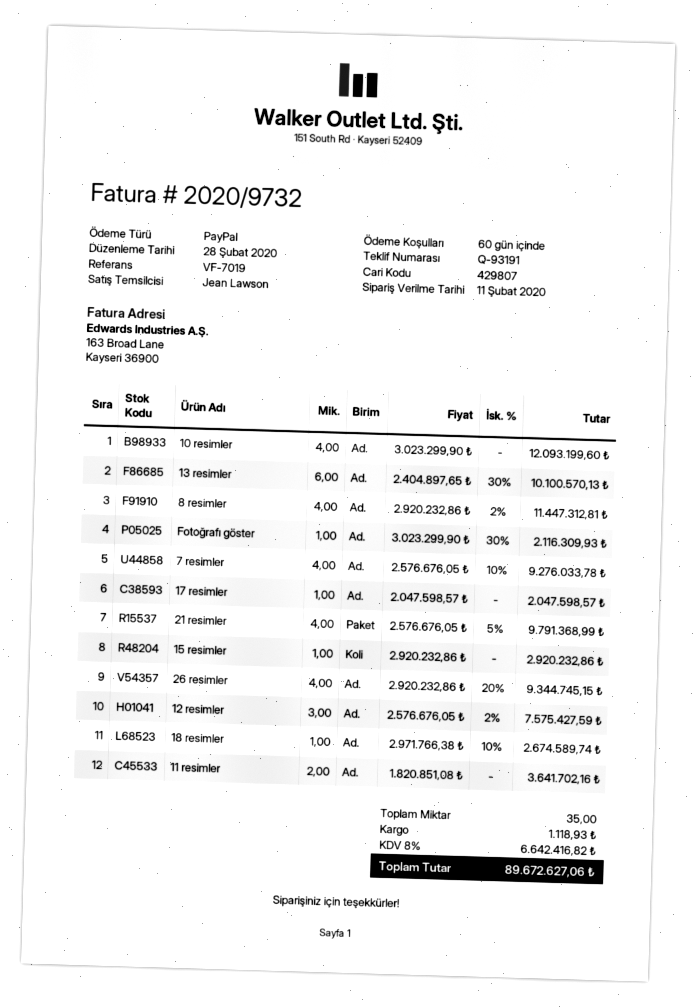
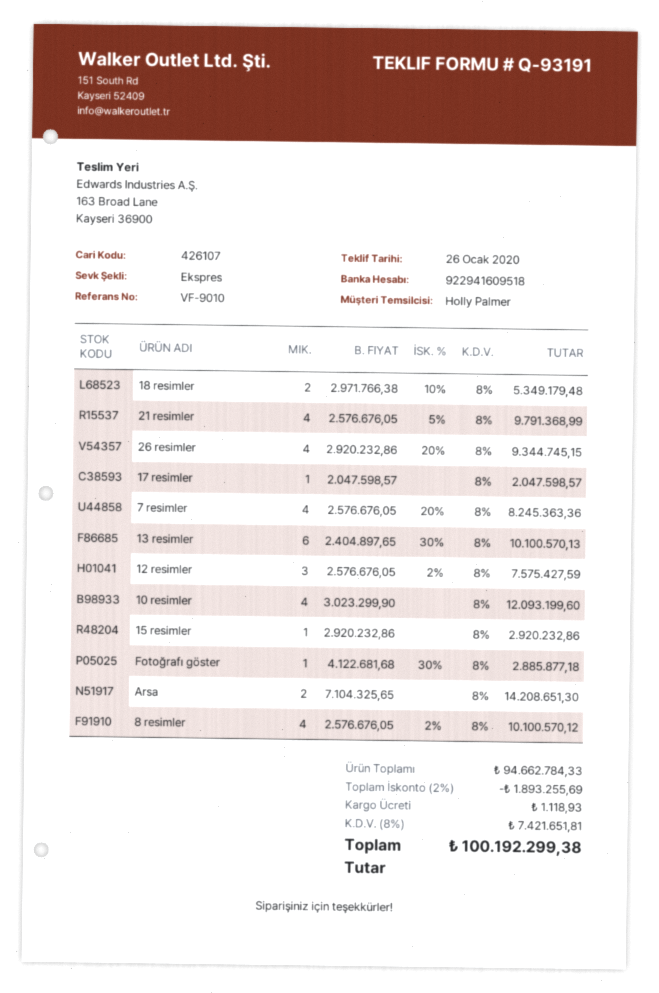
customer number: 429807 -> 426107
reference: VF-7019 -> VF-9010
sales rep: Jean Lawson -> Holly Palmer
8 resimler: 4 x 2920232.86 - 2% = 11447312.81 -> 4 x 2576676.05 - 2% = 10100570.12
Fotoğrafı göster: 1 x 3023299.90 - 30% = 2116309.93 -> 1 x 4122681.68 - 30% = 2885877.18
7 resimler: 4 x 2576676.05 - 10% = 9276033.78 -> 4 x 2576676.05 - 20% = 8245363.36
18 resimler: 1 x 2971766.38 - 10% = 2674589.74 -> 2 x 2971766.38 - 10% = 5349179.48
11 resimler: 2 x 1820851.08 = 3641702.16 -> none
Arsa: none -> 2 x 7104325.65 = 14208651.30
discount: none -> 2% = 1893255.69
tax: 8% = 6642416.82 -> 8% = 7421651.81
total: 89672627.06 -> 100192299.38

